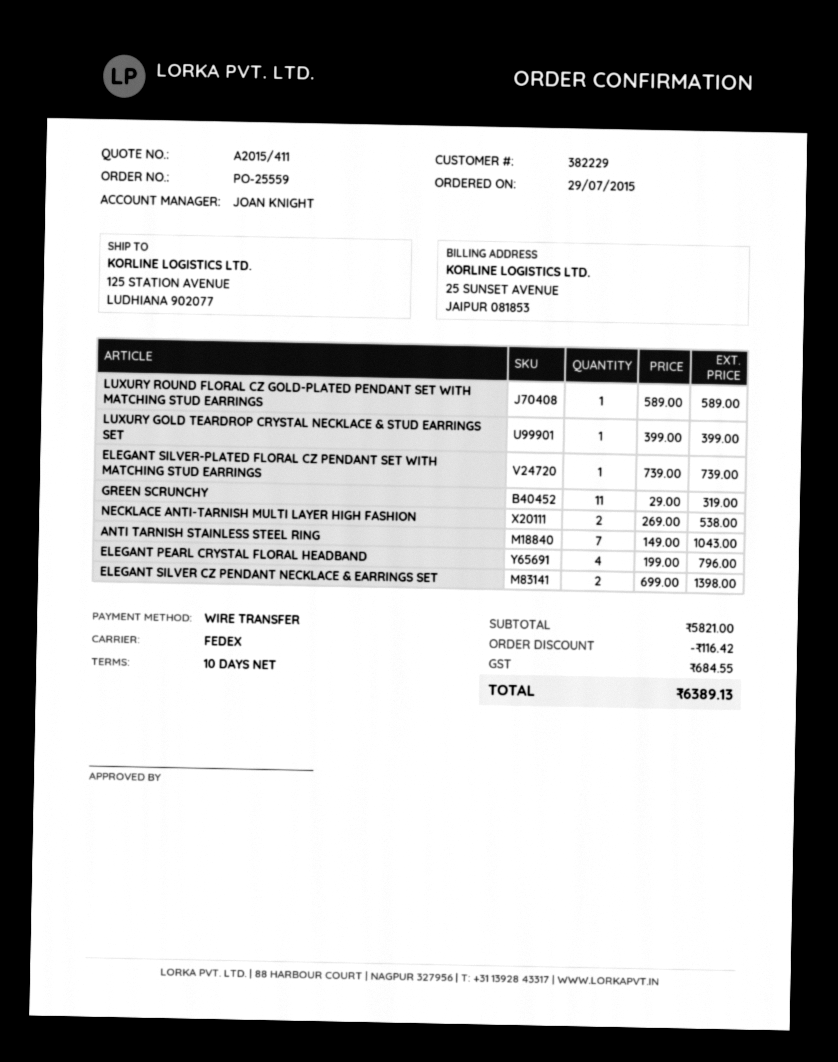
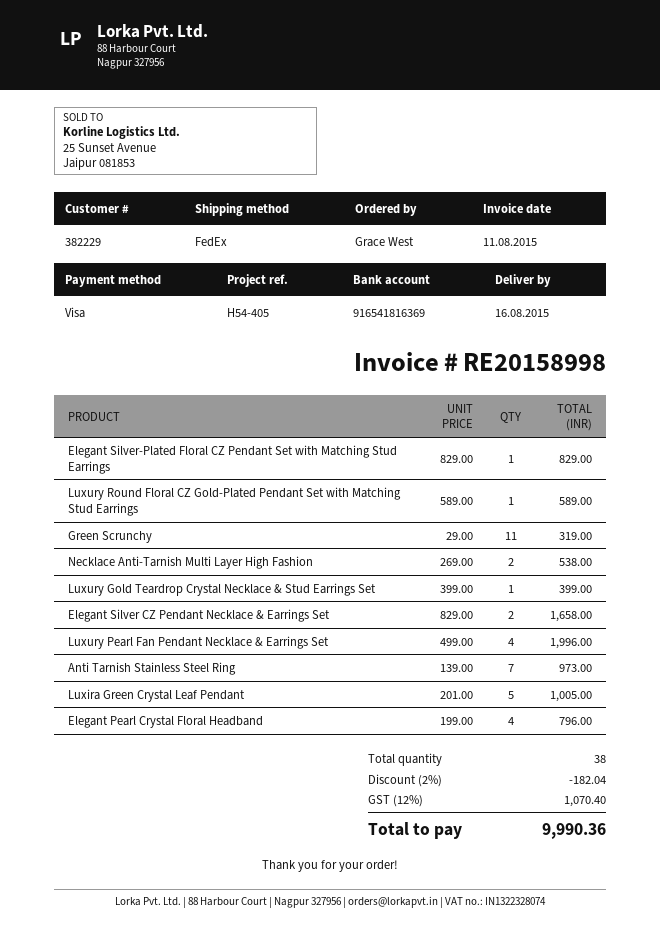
payment method: bank transfer -> Visa
ELEGANT SILVER-PLATED FLORAL CZ PENDANT SET WITH MATCHING STUD EARRINGS: 1 x 739.00 = 739.00 -> 1 x 829.00 = 829.00
ANTI TARNISH STAINLESS STEEL RING: 7 x 149.00 = 1043.00 -> 7 x 139.00 = 973.00
ELEGANT SILVER CZ PENDANT NECKLACE & EARRINGS SET: 2 x 699.00 = 1398.00 -> 2 x 829.00 = 1658.00
Luxury Pearl Fan Pendant Necklace & Earrings Set: none -> 4 x 499.00 = 1996.00
Luxira Green Crystal Leaf Pendant: none -> 5 x 201.00 = 1005.00
discount: 116.42 -> 182.04
tax: 684.55 -> 1070.40
total: 6389.13 -> 9990.36

